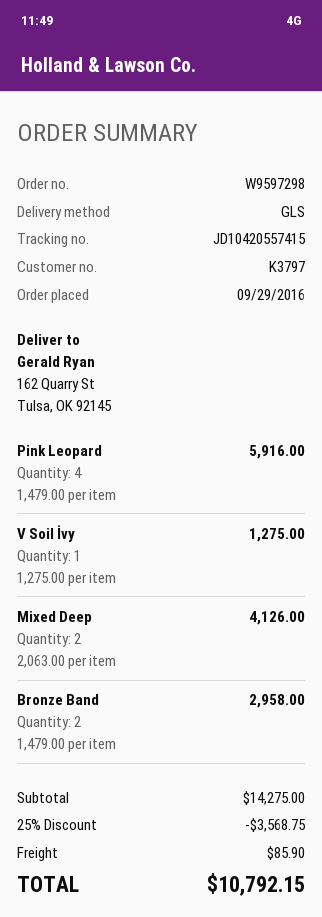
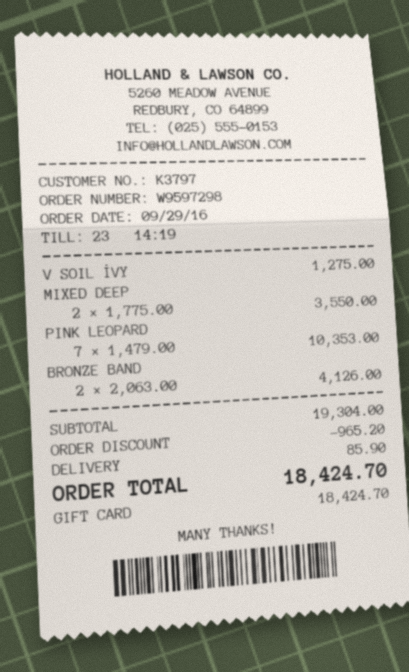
Pink Leopard: 4 x 1479.00 = 5916.00 -> 7 x 1479.00 = 10353.00
Mixed Deep: 2 x 2063.00 = 4126.00 -> 2 x 1775.00 = 3550.00
Bronze Band: 2 x 1479.00 = 2958.00 -> 2 x 2063.00 = 4126.00
subtotal: 14275.00 -> 19304.00
discount: 3568.75 -> 965.20
total: 10792.15 -> 18424.70

